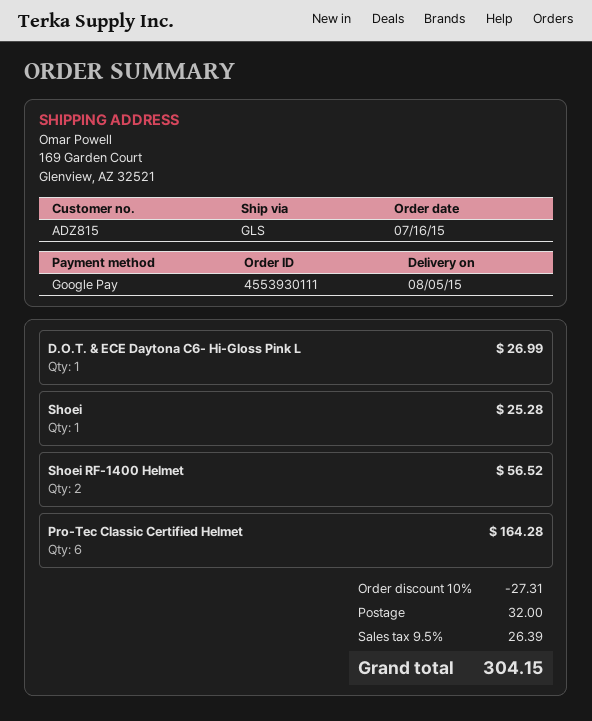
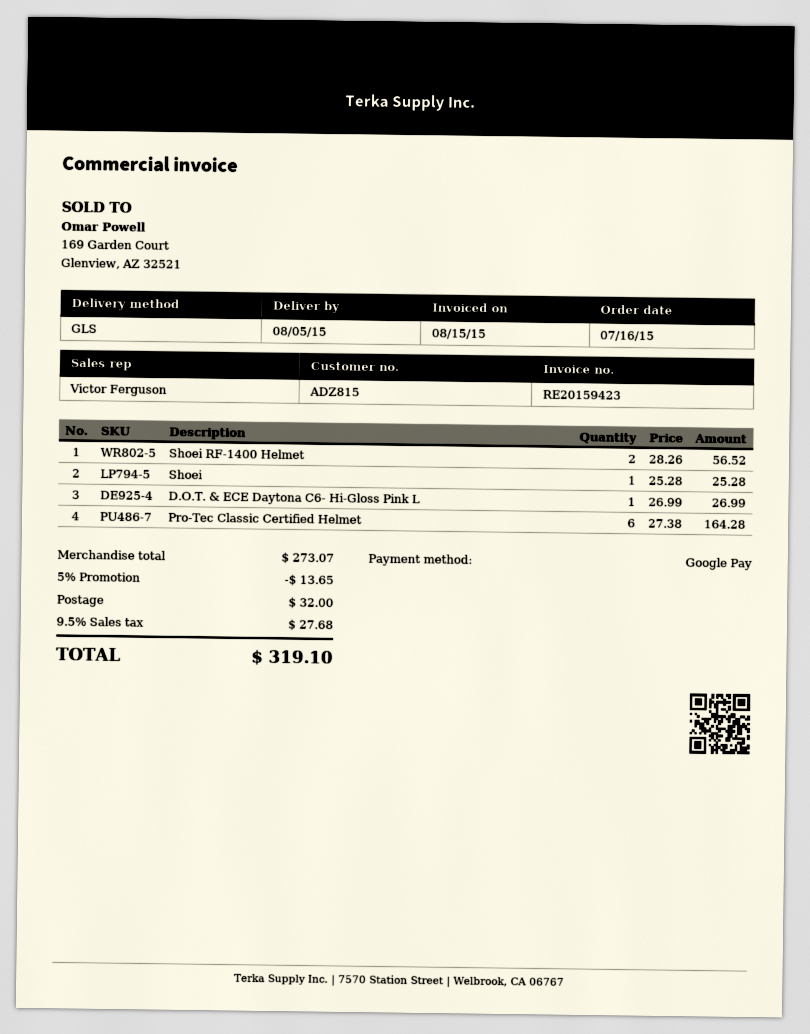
discount: 10% = 27.31 -> 5% = 13.65
tax: 9.5% = 26.39 -> 9.5% = 27.68
total: 304.15 -> 319.10

